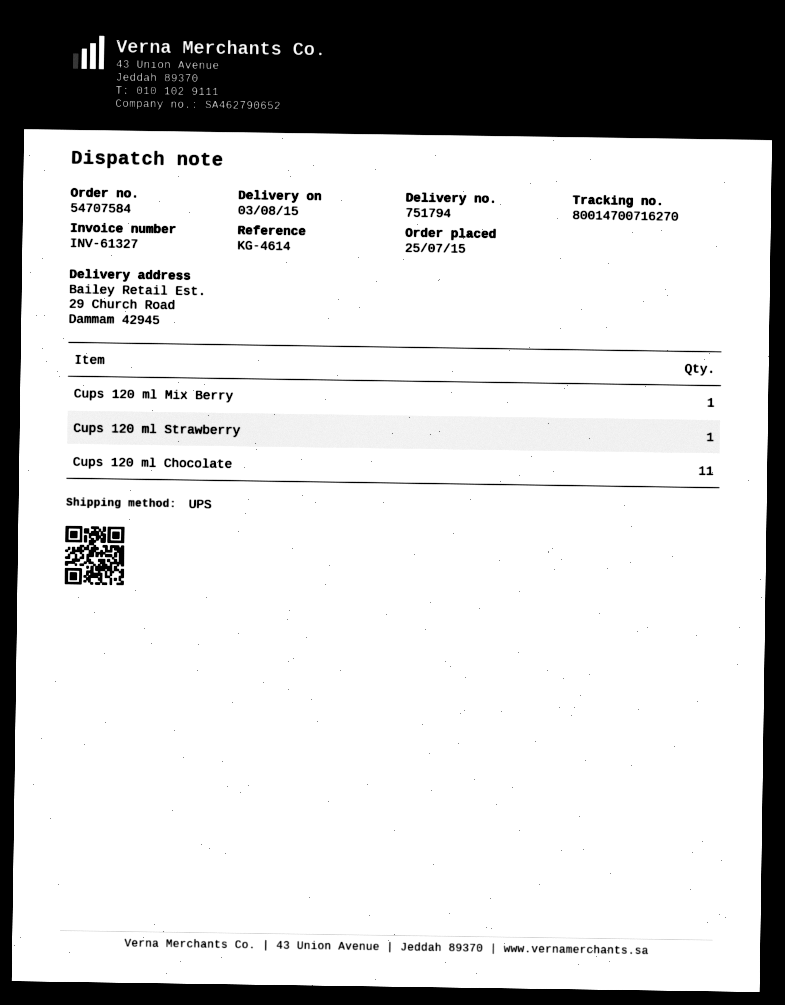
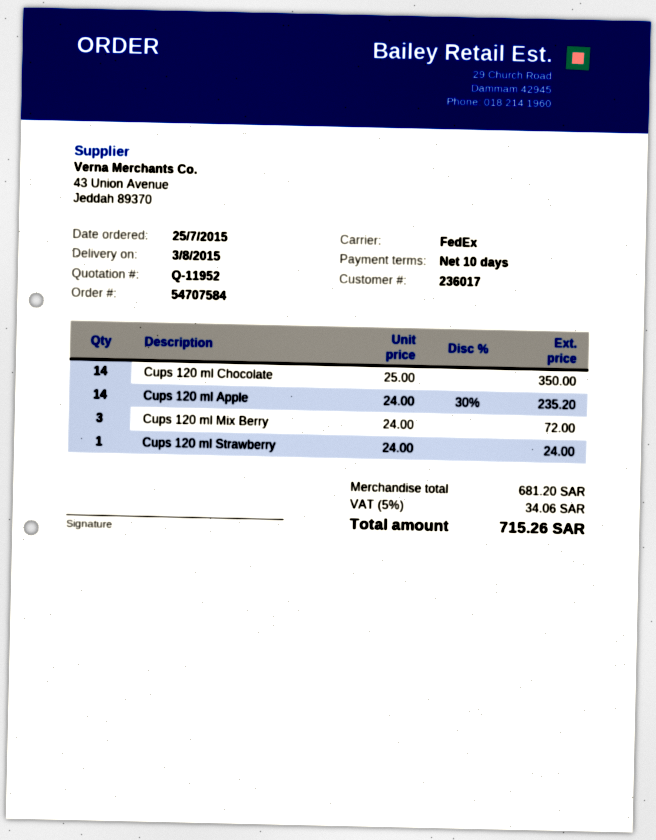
shipping method: UPS -> FedEx
Cups 120 ml Mix Berry: 1 -> 3
Cups 120 ml Chocolate: 11 -> 14
Cups 120 ml Apple: none -> 14

